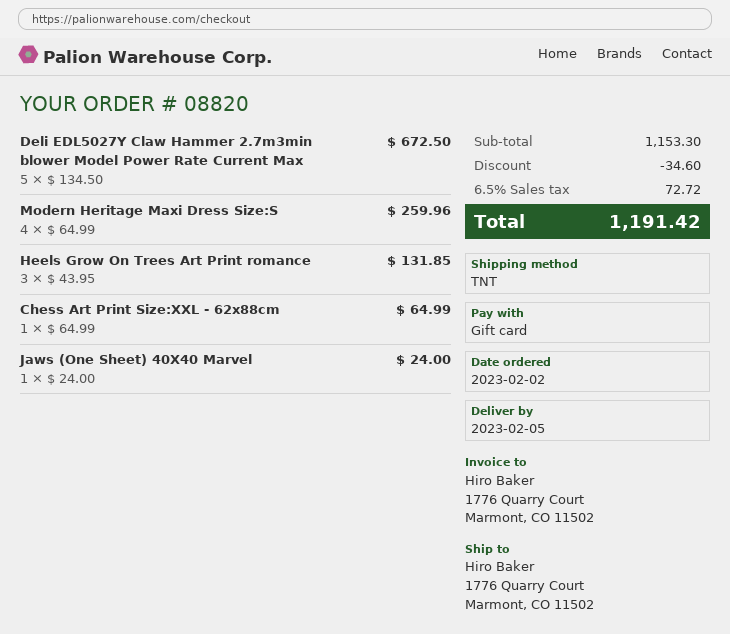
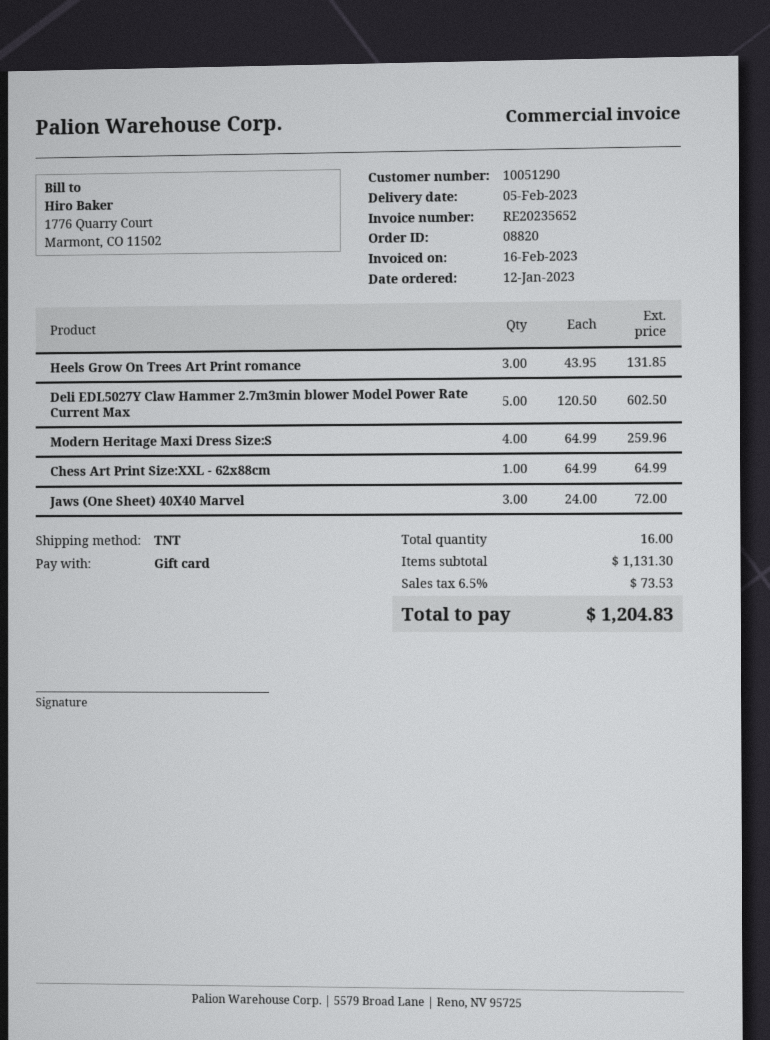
order date: 2023-02-02 -> 2023-01-12
Deli EDL5027Y Claw Hammer 2.7m3min blower Model Power Rate Current Max: 5 x 134.50 = 672.50 -> 5 x 120.50 = 602.50
Jaws (One Sheet) 40X40 Marvel: 1 x 24.00 = 24.00 -> 3 x 24.00 = 72.00
subtotal: 1153.30 -> 1131.30
discount: 34.60 -> none
tax: 6.5% = 72.72 -> 6.5% = 73.53
total: 1191.42 -> 1204.83

